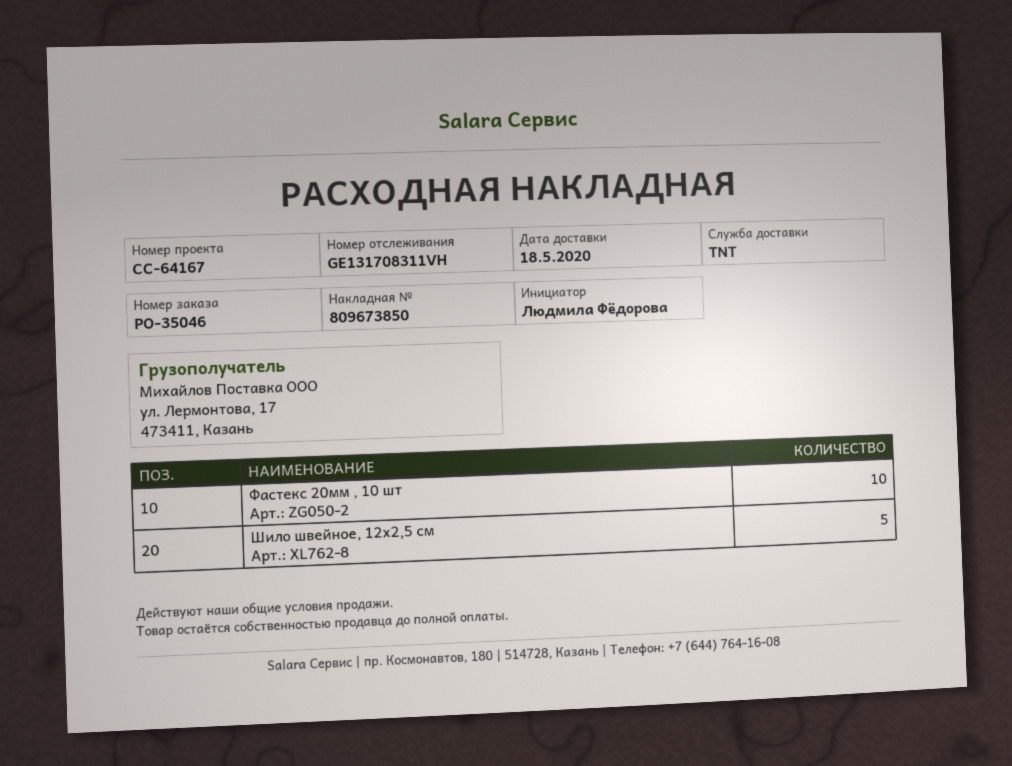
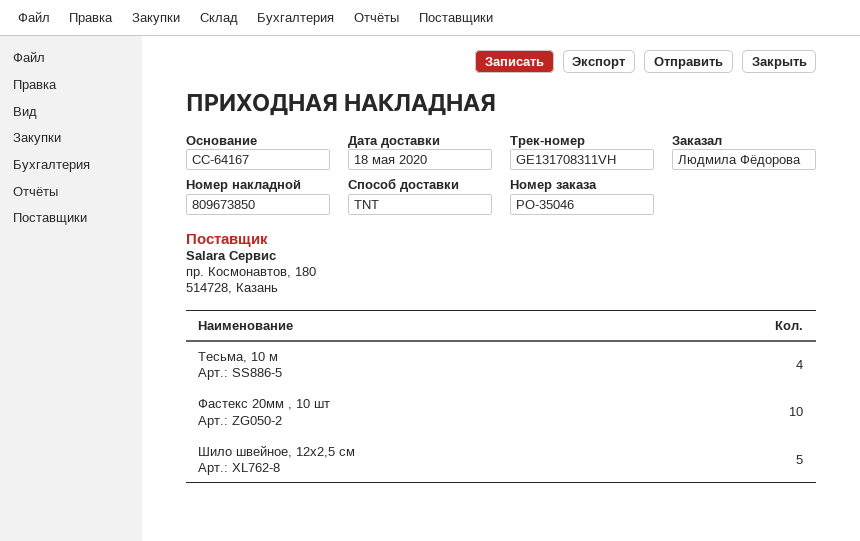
Тесьма, 10 м: none -> 4

